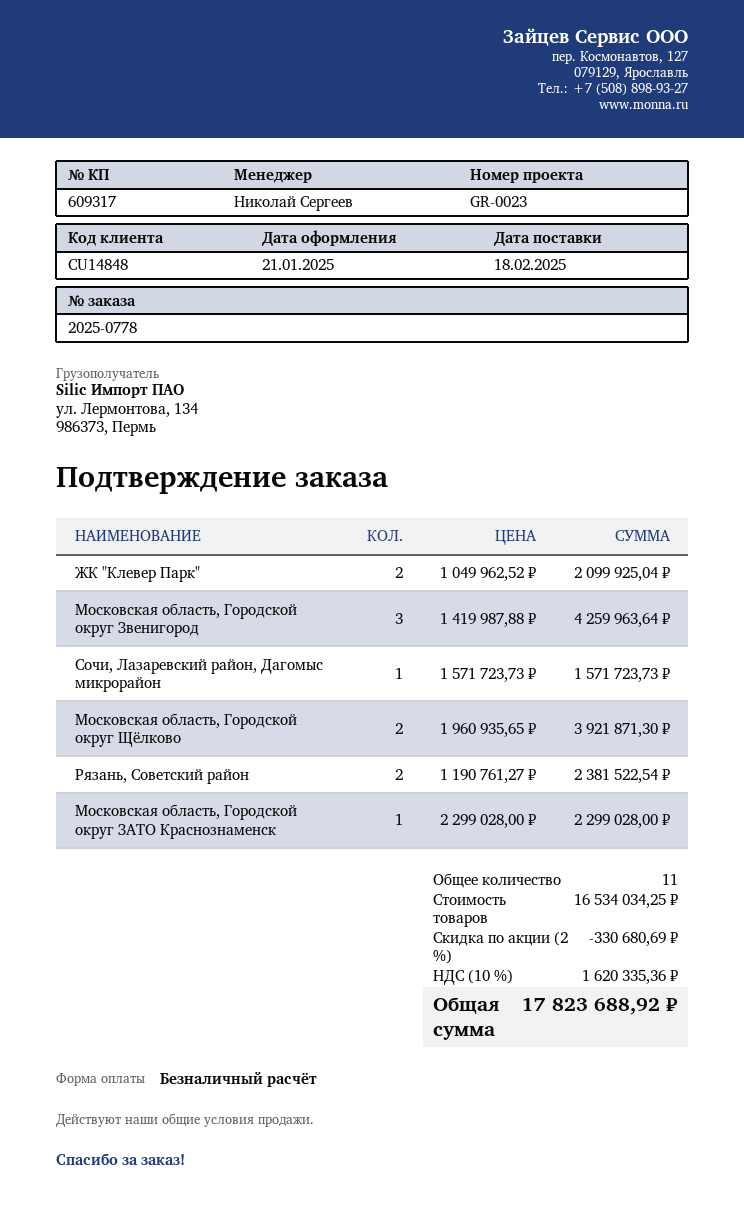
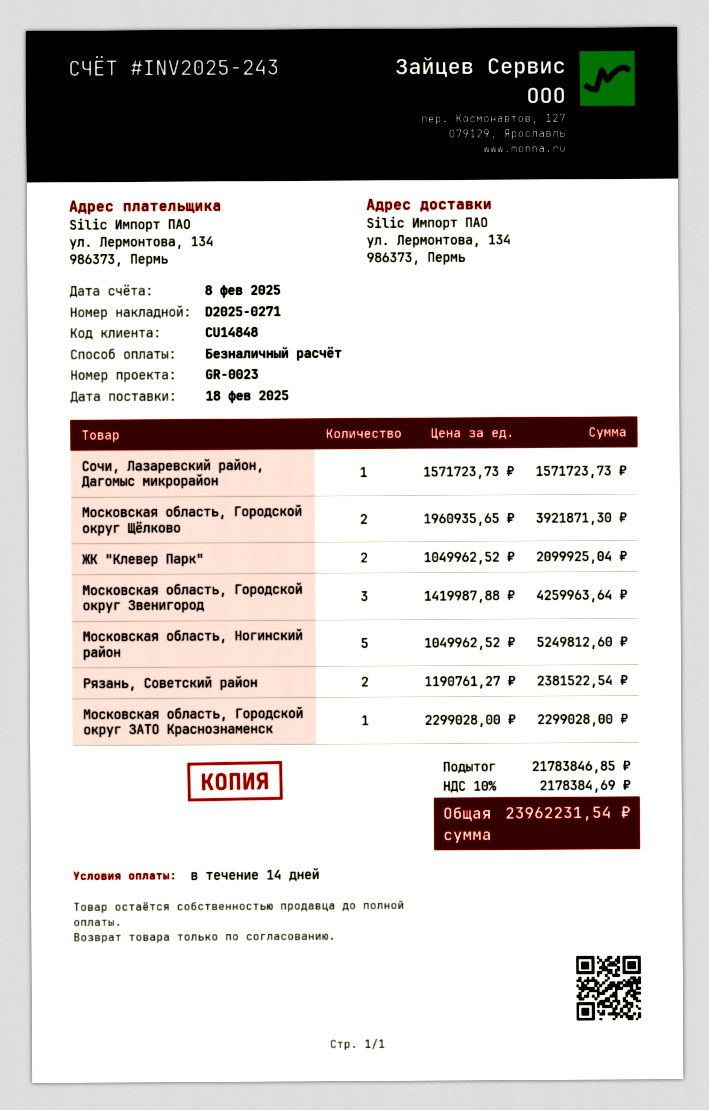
Московская область, Ногинский район: none -> 5 x 1049962.52 = 5249812.60
subtotal: 16534034.25 -> 21783846.85
discount: 2% = 330680.69 -> none
tax: 10% = 1620335.36 -> 10% = 2178384.69
total: 17823688.92 -> 23962231.54

